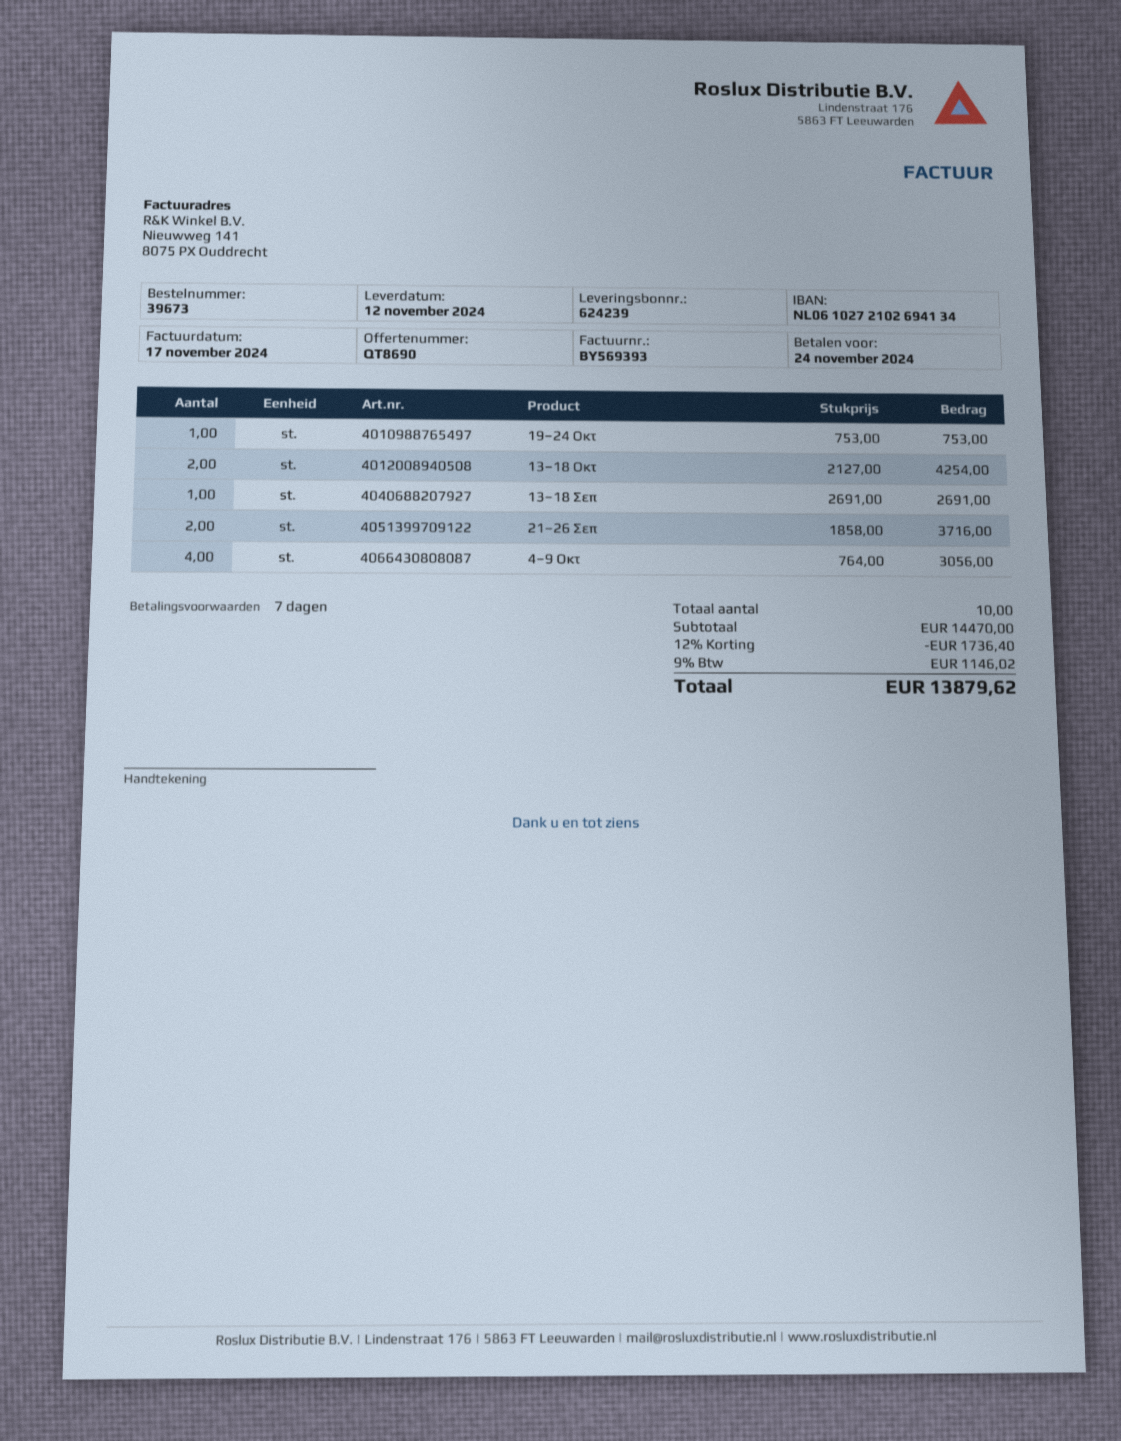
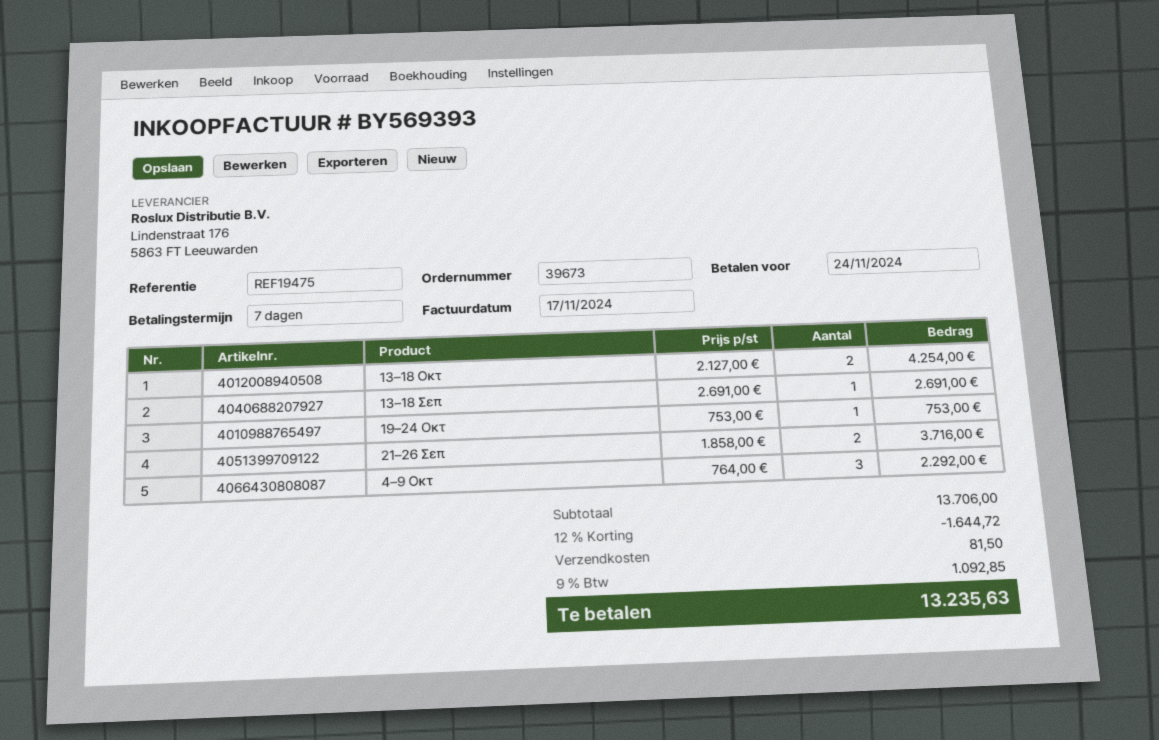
4–9 Οκτ: 4 x 764.00 = 3056.00 -> 3 x 764.00 = 2292.00
subtotal: 14470.00 -> 13706.00
discount: 12% = 1736.40 -> 12% = 1644.72
shipping: none -> 81.50
tax: 9% = 1146.02 -> 9% = 1092.85
total: 13879.62 -> 13235.63

